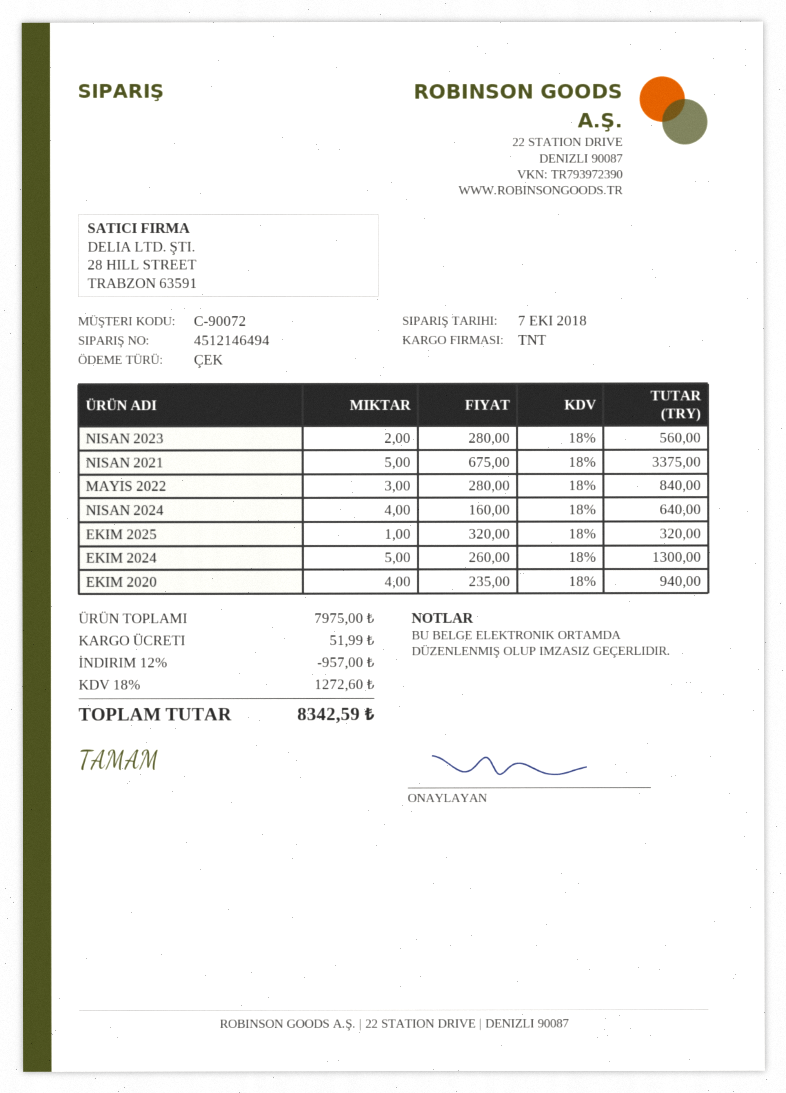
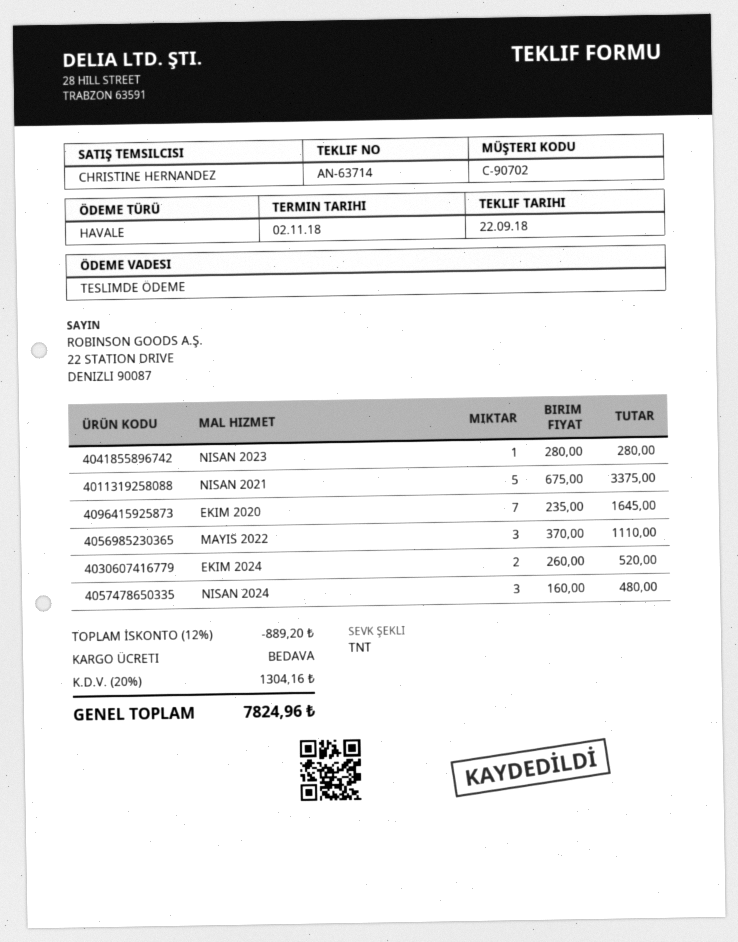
customer number: C-90072 -> C-90702
payment method: cheque -> bank transfer
NISAN 2023: 2 x 280.00 = 560.00 -> 1 x 280.00 = 280.00
MAYIS 2022: 3 x 280.00 = 840.00 -> 3 x 370.00 = 1110.00
NISAN 2024: 4 x 160.00 = 640.00 -> 3 x 160.00 = 480.00
EKIM 2025: 1 x 320.00 = 320.00 -> none
EKIM 2024: 5 x 260.00 = 1300.00 -> 2 x 260.00 = 520.00
EKIM 2020: 4 x 235.00 = 940.00 -> 7 x 235.00 = 1645.00
discount: 12% = 957.00 -> 12% = 889.20
shipping: 51.99 -> 0.00
tax: 18% = 1272.60 -> 20% = 1304.16
total: 8342.59 -> 7824.96

